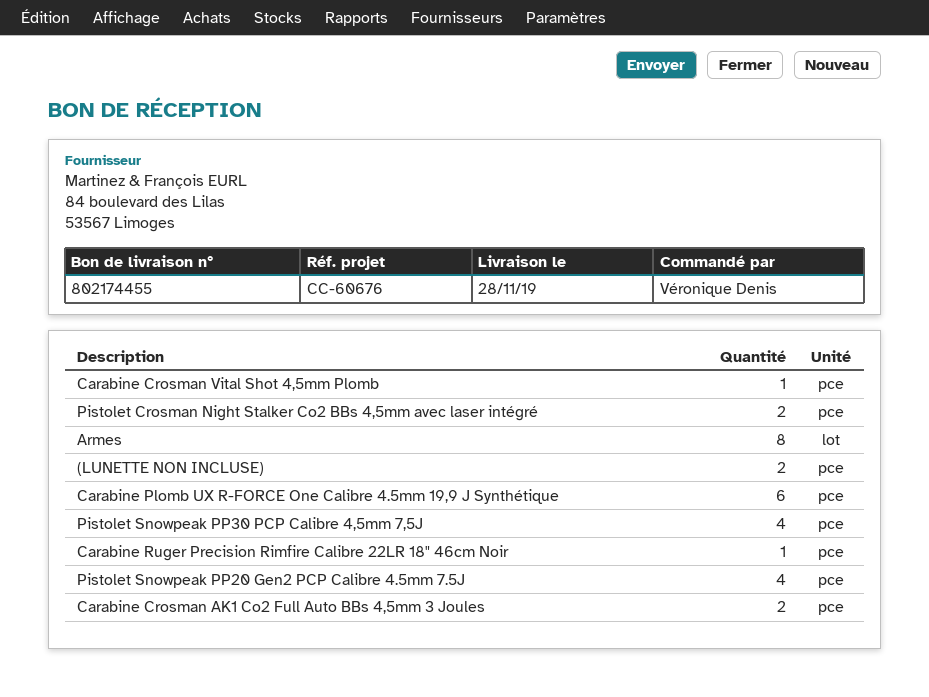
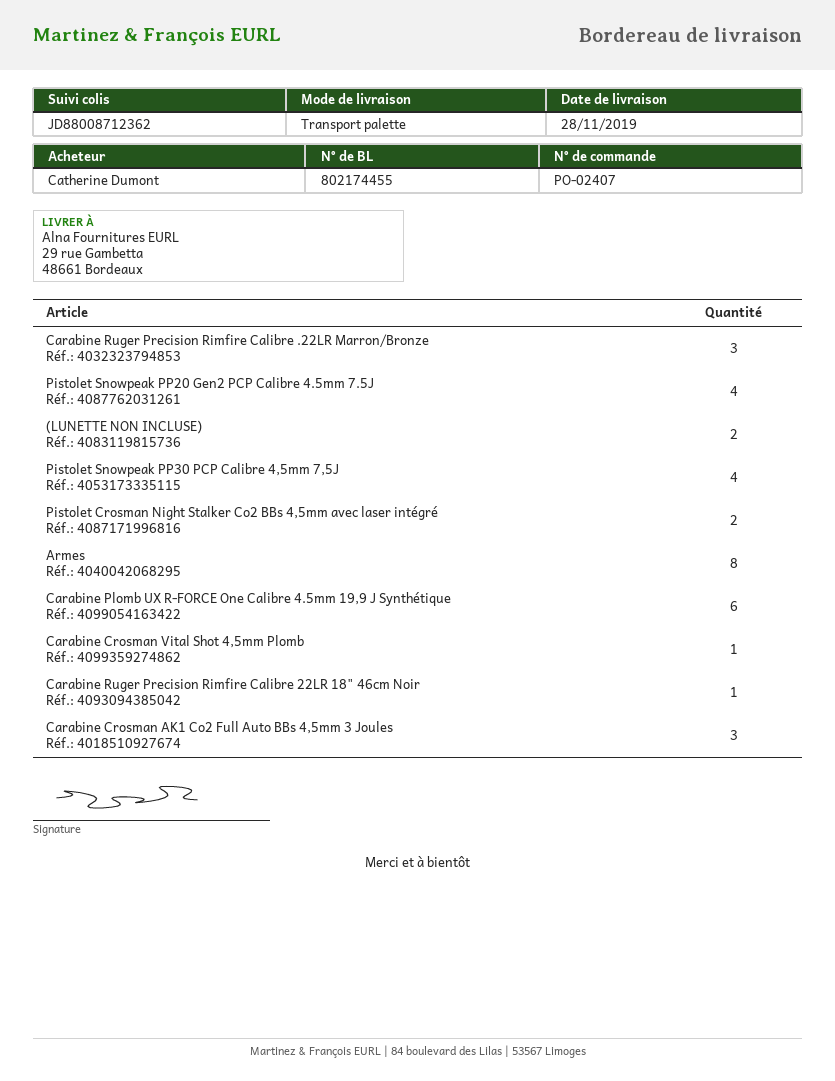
ordered by: Véronique Denis -> Catherine Dumont
Carabine Crosman AK1 Co2 Full Auto BBs 4,5mm 3 Joules: 2 -> 3
Carabine Ruger Precision Rimfire Calibre .22LR Marron/Bronze: none -> 3

